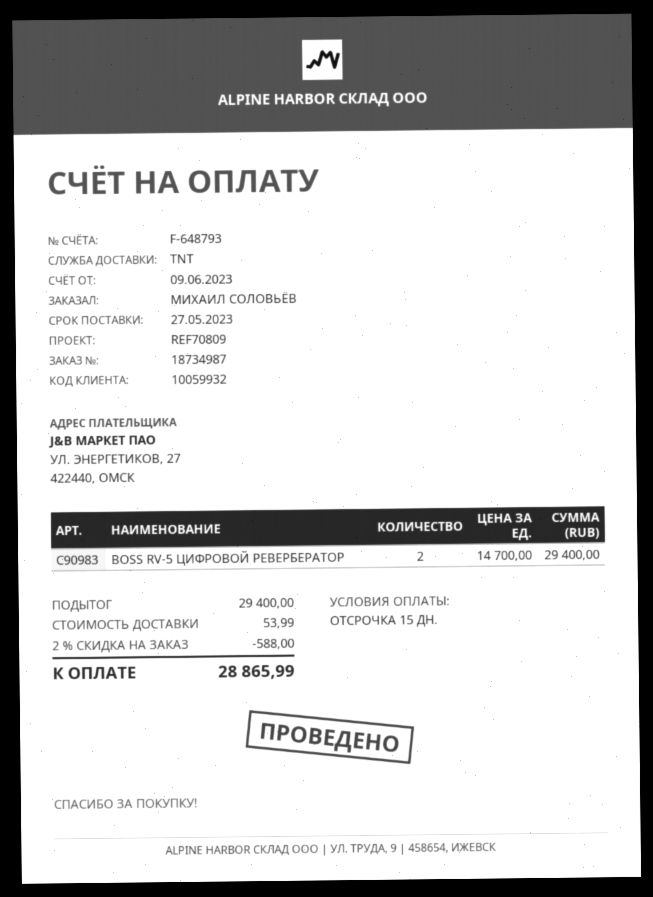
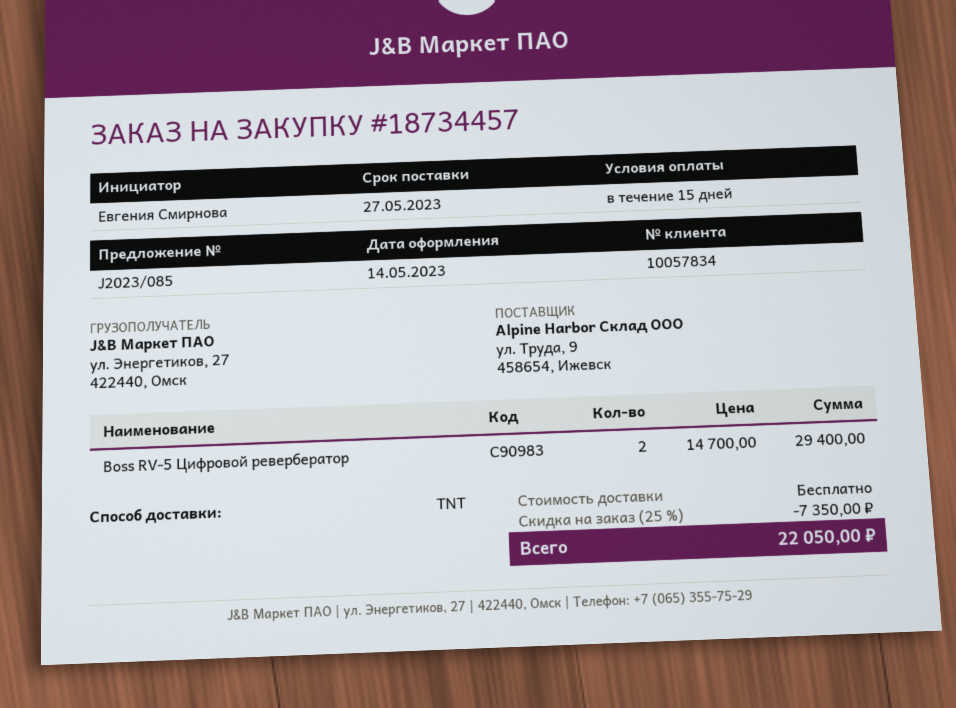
order number: 18734987 -> 18734457
customer number: 10059932 -> 10057834
ordered by: МИХАИЛ СОЛОВЬЁВ -> Евгения Смирнова
discount: 2% = 588.00 -> 25% = 7350.00
shipping: 53.99 -> 0.00
total: 28865.99 -> 22050.00

